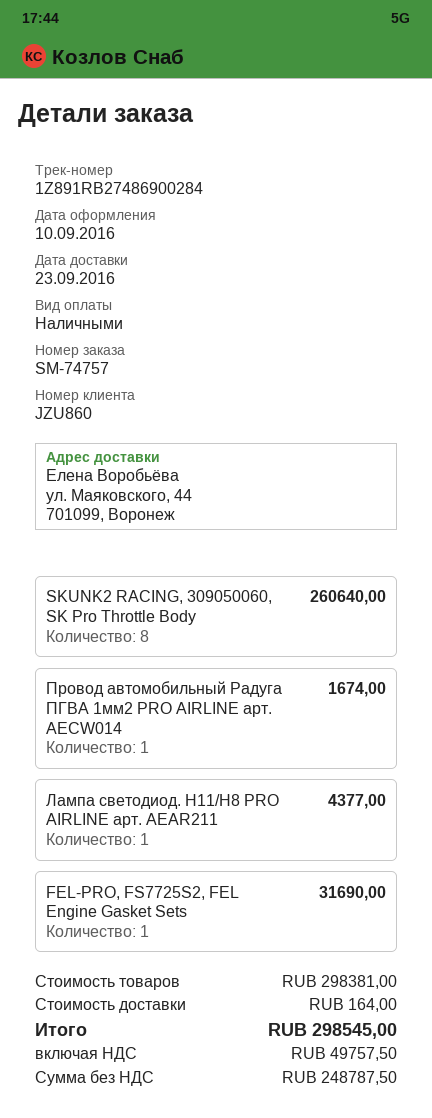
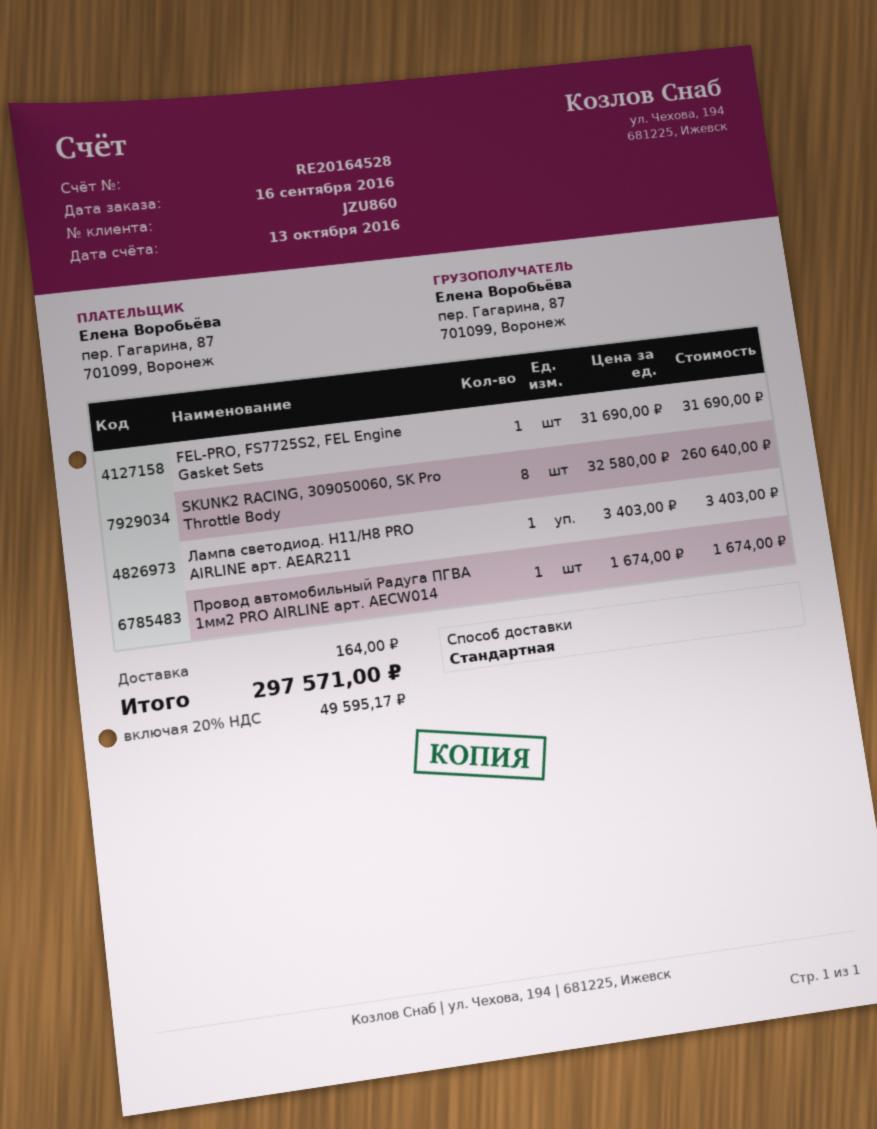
order date: 2016-09-10 -> 2016-09-16
ship to: ул. Маяковского, 44, 701099, Воронеж -> пер. Гагарина, 87, 701099, Воронеж
Лампа светодиод. H11/H8 PRO AIRLINE арт. AEAR211: 1 for 4377.00 -> 1 for 3403.00
tax: 49757.50 -> 49595.17
total: 298545.00 -> 297571.00

